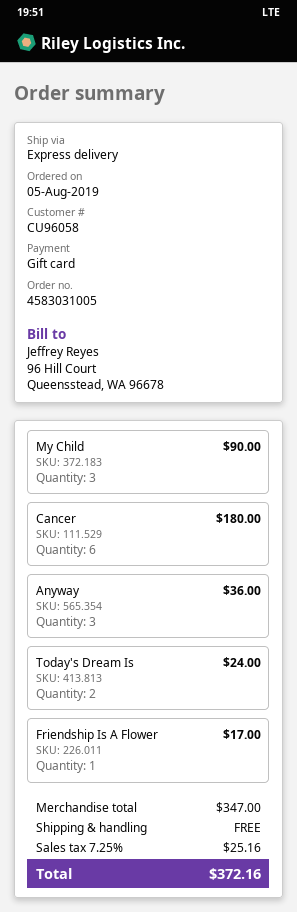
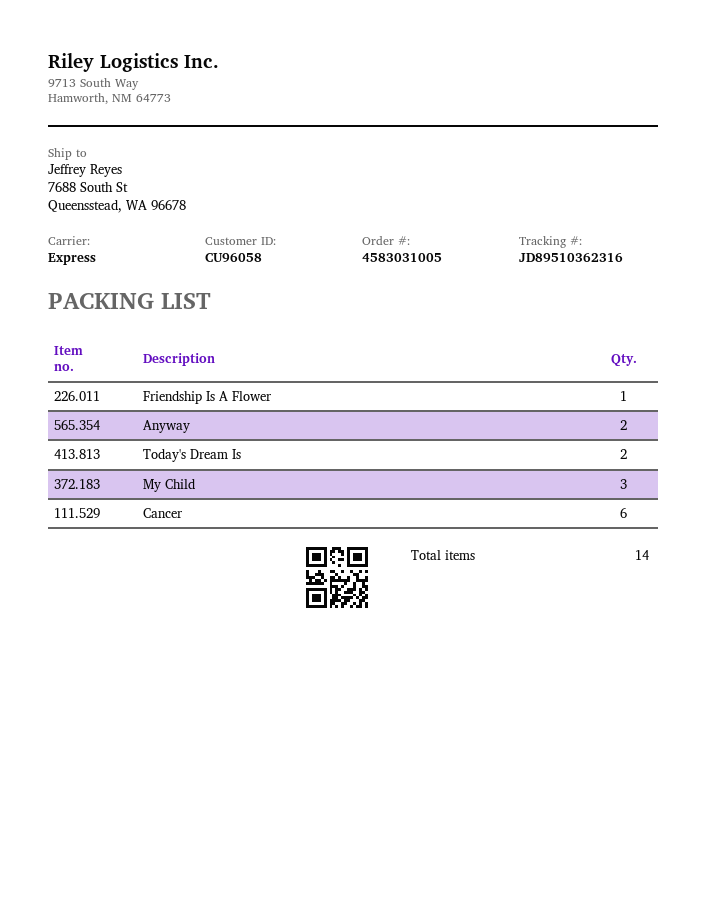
Anyway: 3 -> 2

